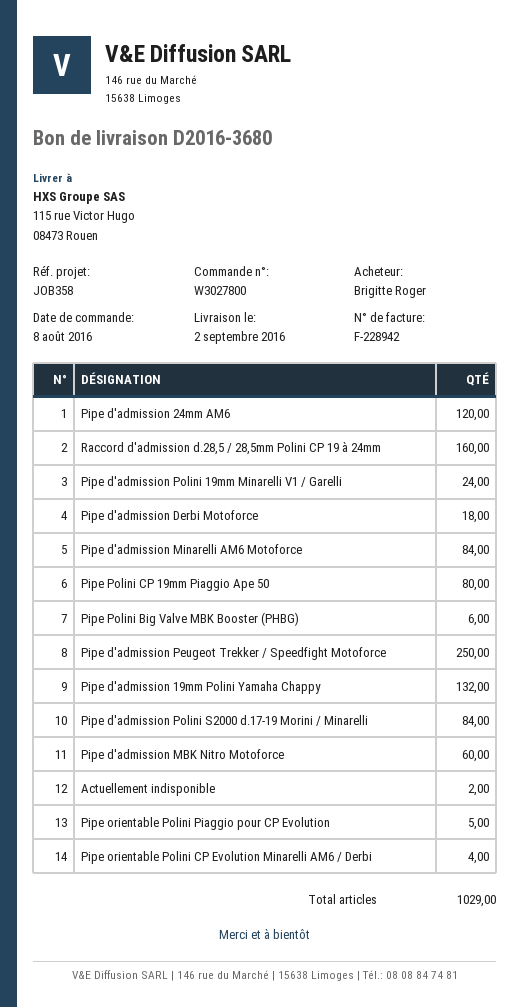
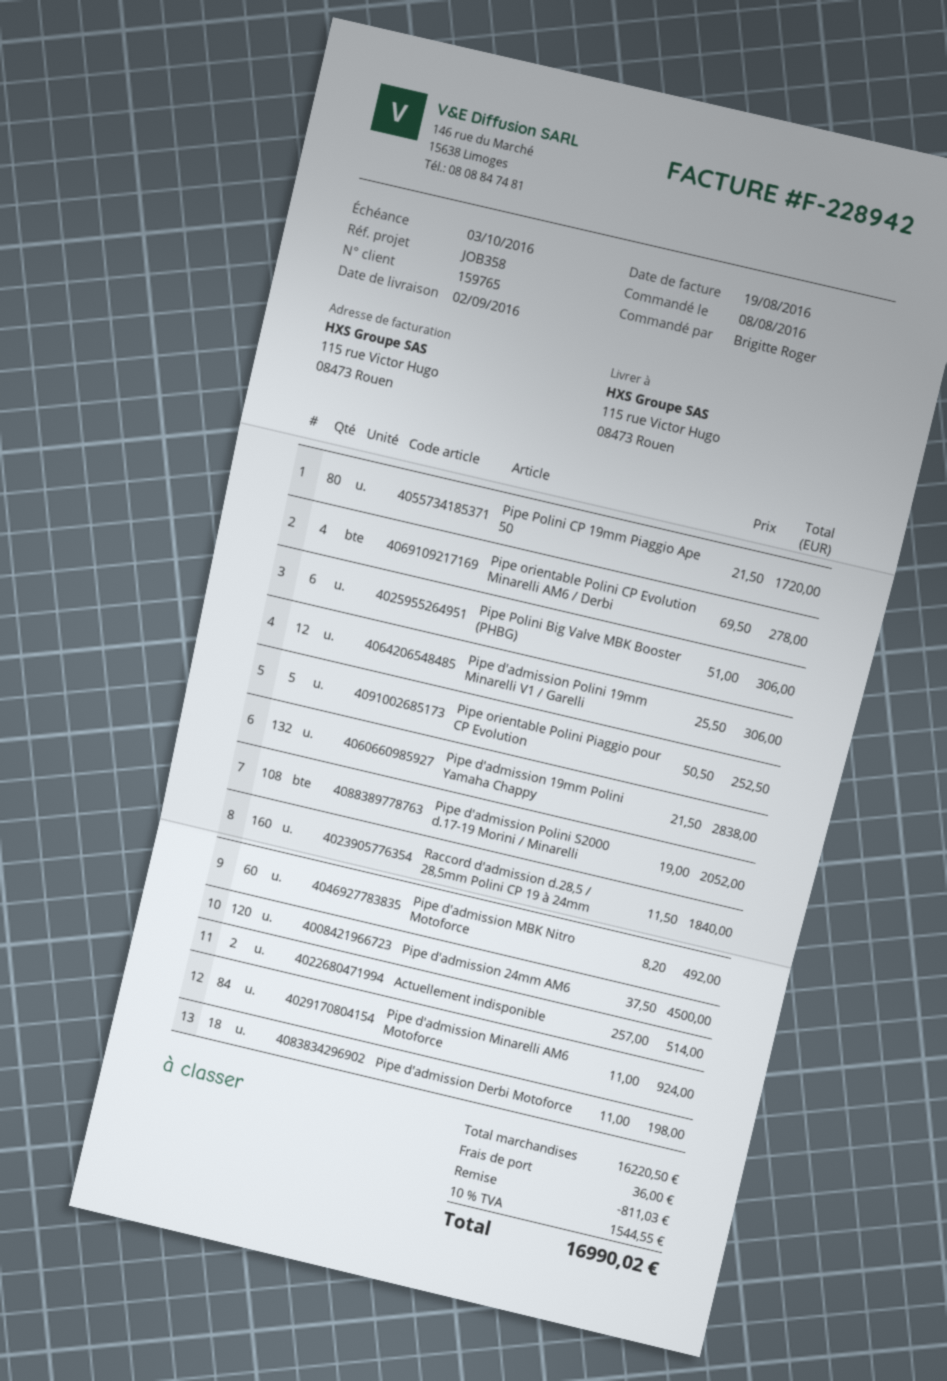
Pipe d'admission Polini 19mm Minarelli V1 / Garelli: 24 -> 12
Pipe d'admission Peugeot Trekker / Speedfight Motoforce: 250 -> none
Pipe d'admission Polini S2000 d.17-19 Morini / Minarelli: 84 -> 108

